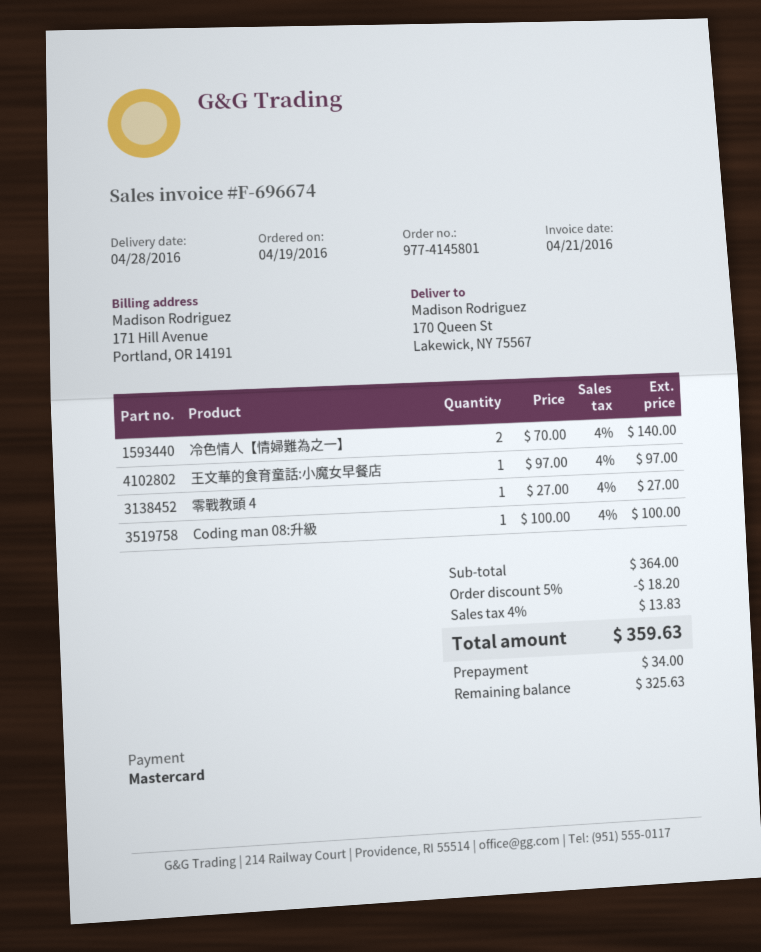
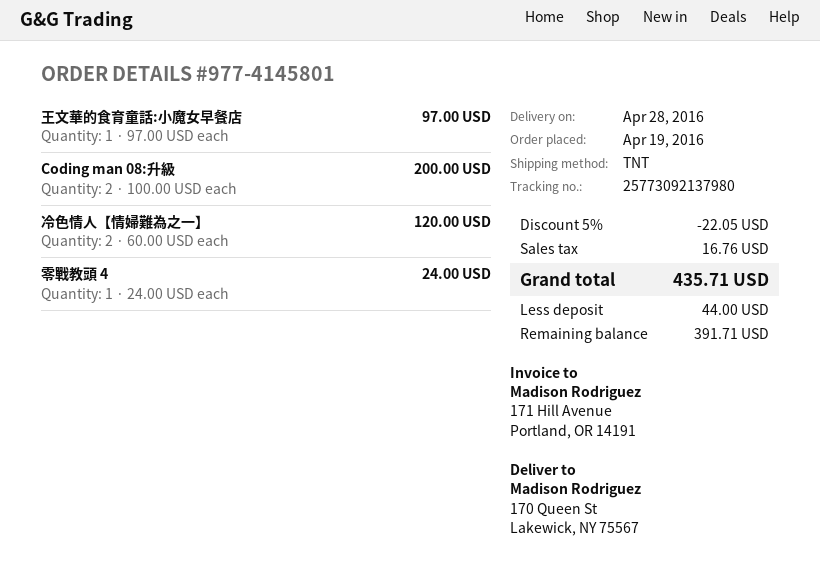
冷色情人【情婦難為之一】: 2 x 70.00 = 140.00 -> 2 x 60.00 = 120.00
零戰教頭 4: 1 x 27.00 = 27.00 -> 1 x 24.00 = 24.00
Coding man 08:升級: 1 x 100.00 = 100.00 -> 2 x 100.00 = 200.00
discount: 5% = 18.20 -> 5% = 22.05
tax: 13.83 -> 16.76
total: 359.63 -> 435.71
deposit: 34.00 -> 44.00
balance: 325.63 -> 391.71

